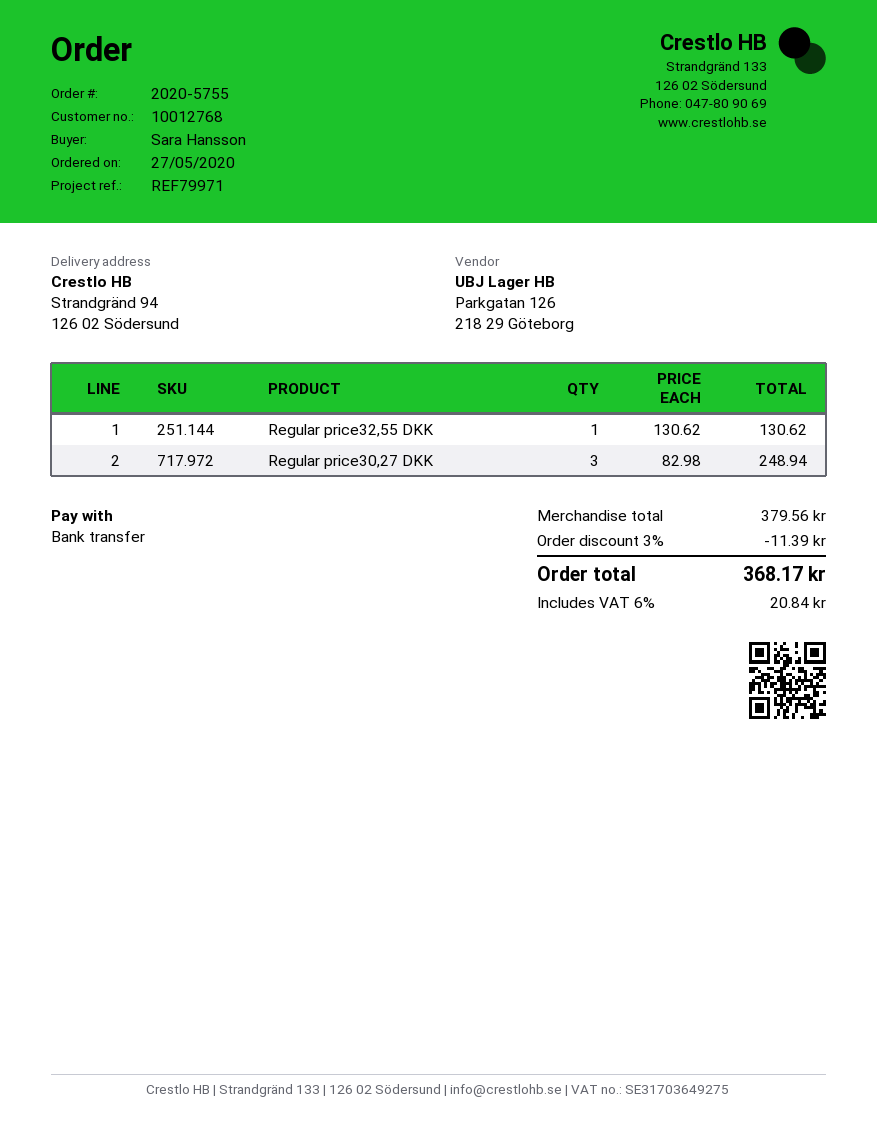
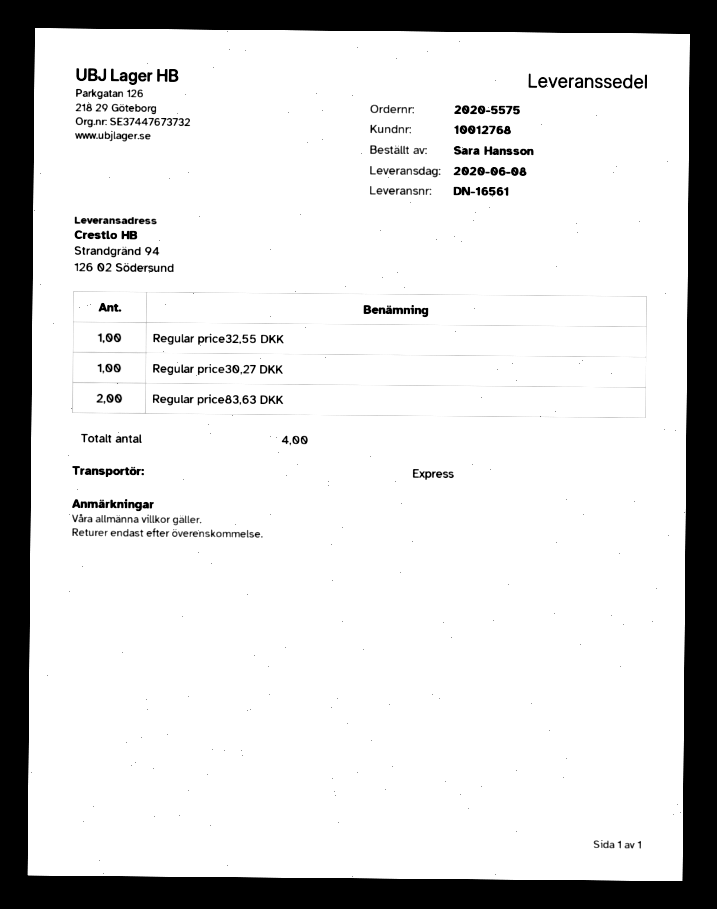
order number: 2020-5755 -> 2020-5575
Regular price30,27 DKK: 3 -> 1
Regular price83,63 DKK: none -> 2

